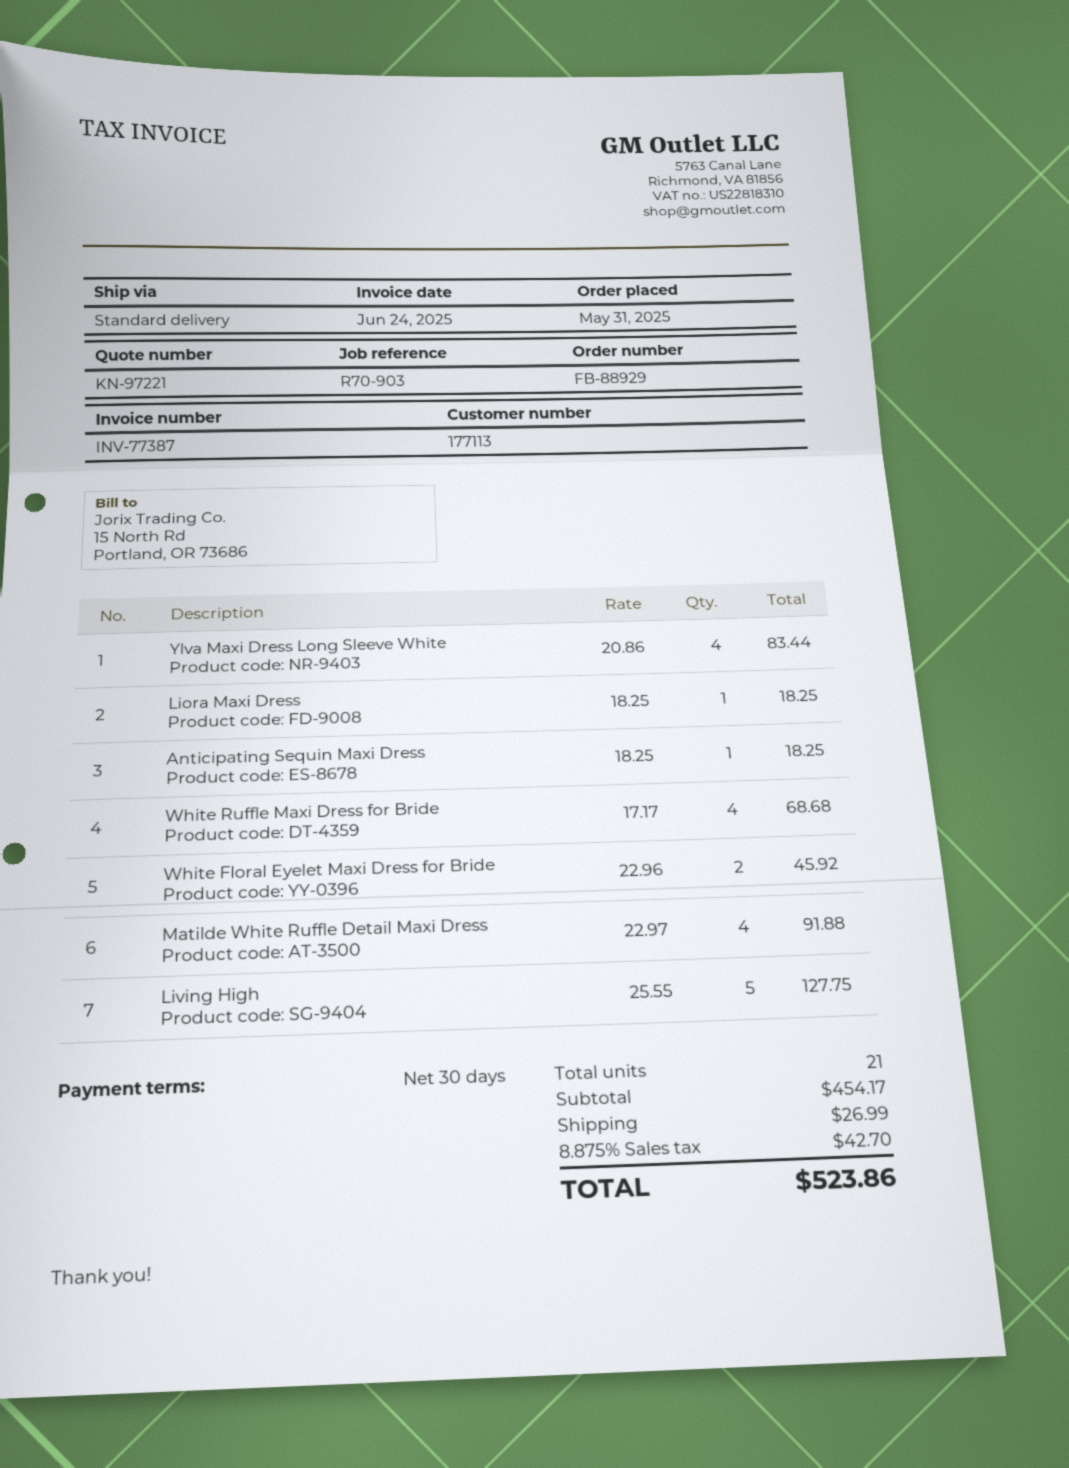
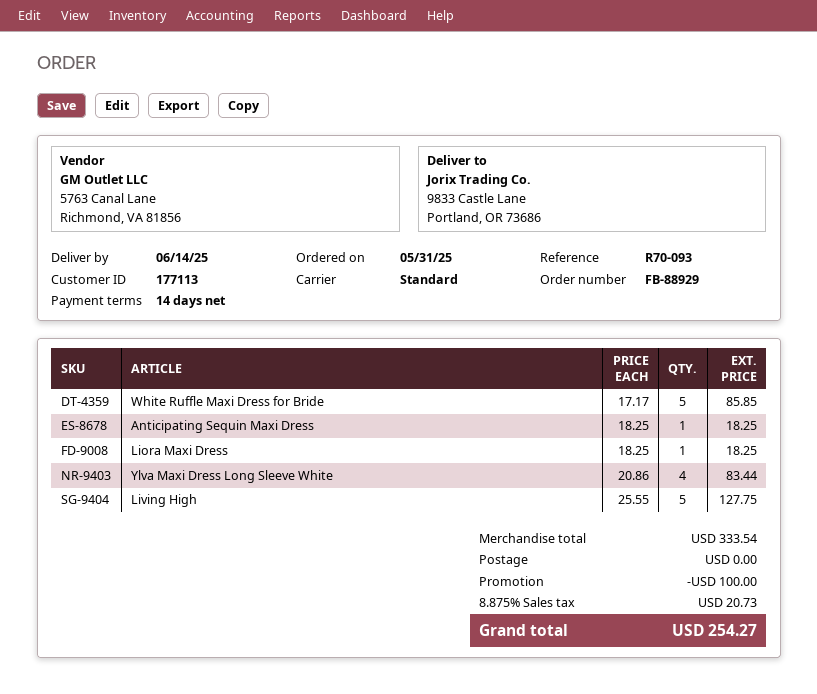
payment terms: 30 days -> 14 days
reference: R70-903 -> R70-093
White Ruffle Maxi Dress for Bride: 4 x 17.17 = 68.68 -> 5 x 17.17 = 85.85
White Floral Eyelet Maxi Dress for Bride: 2 x 22.96 = 45.92 -> none
Matilde White Ruffle Detail Maxi Dress: 4 x 22.97 = 91.88 -> none
subtotal: 454.17 -> 333.54
discount: none -> 100.00
shipping: 26.99 -> 0.00
tax: 8.875% = 42.70 -> 8.875% = 20.73
total: 523.86 -> 254.27

